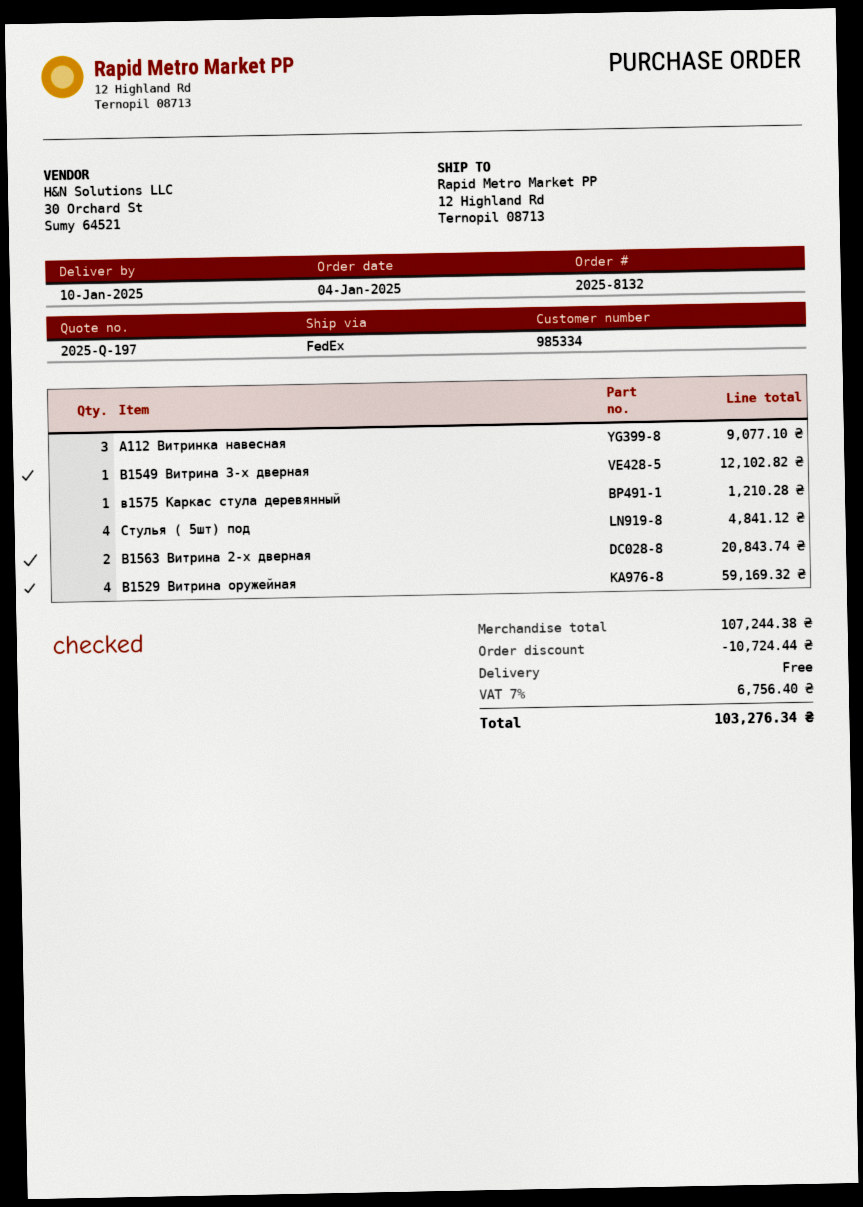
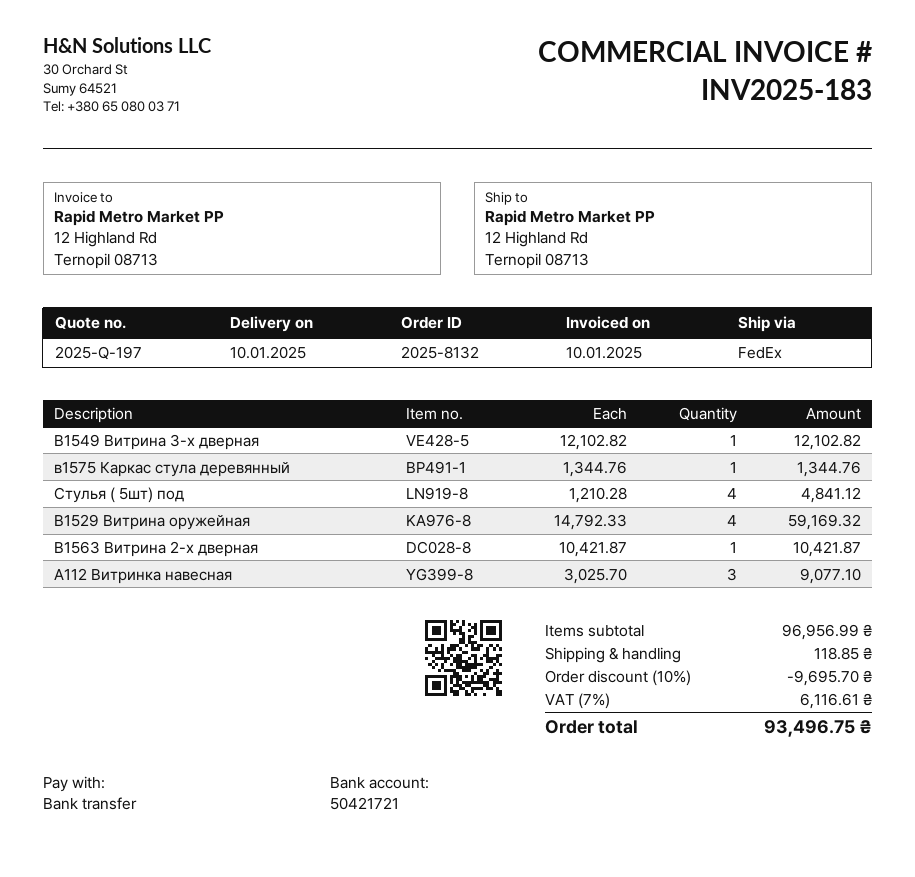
в1575 Каркас стула деревянный: 1 for 1210.28 -> 1 for 1344.76
В1563 Витрина 2-х дверная: 2 for 20843.74 -> 1 for 10421.87
subtotal: 107244.38 -> 96956.99
discount: 10724.44 -> 9695.70
shipping: 0.00 -> 118.85
tax: 7% = 6756.40 -> 7% = 6116.61
total: 103276.34 -> 93496.75

